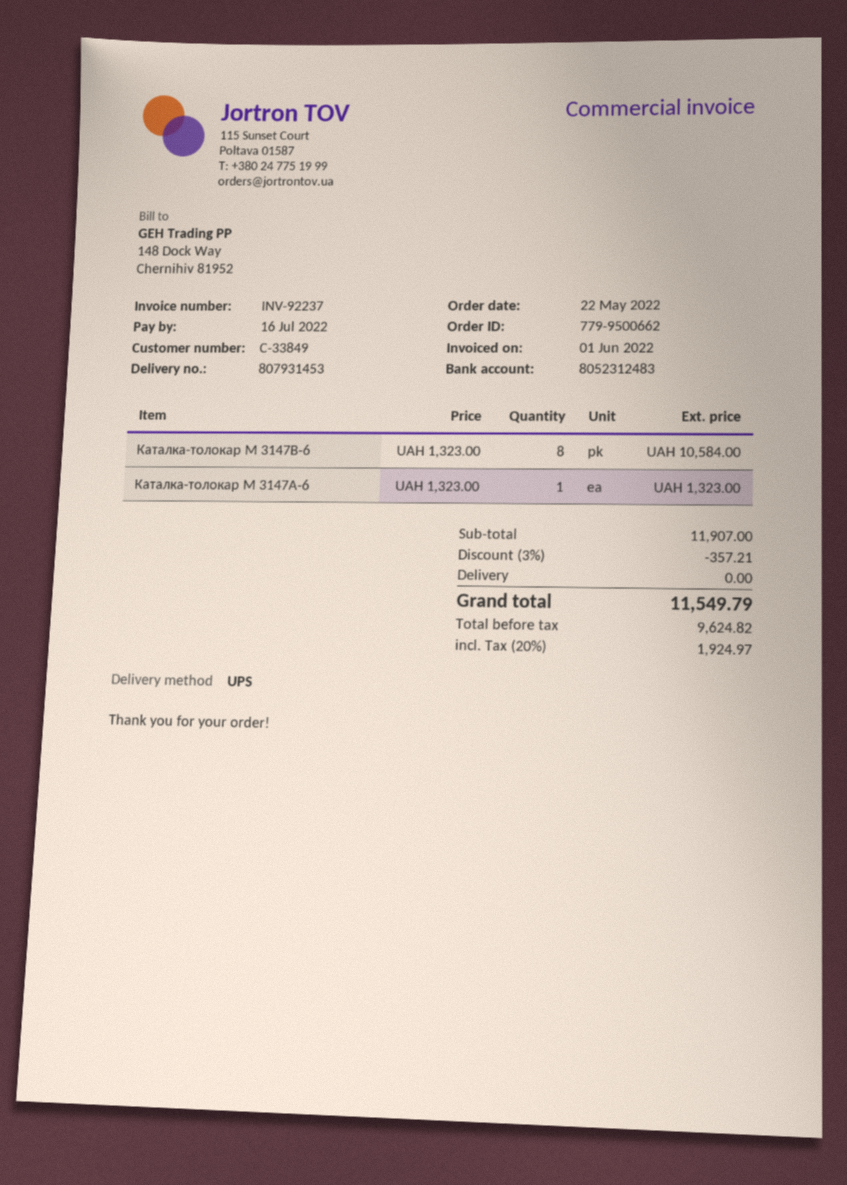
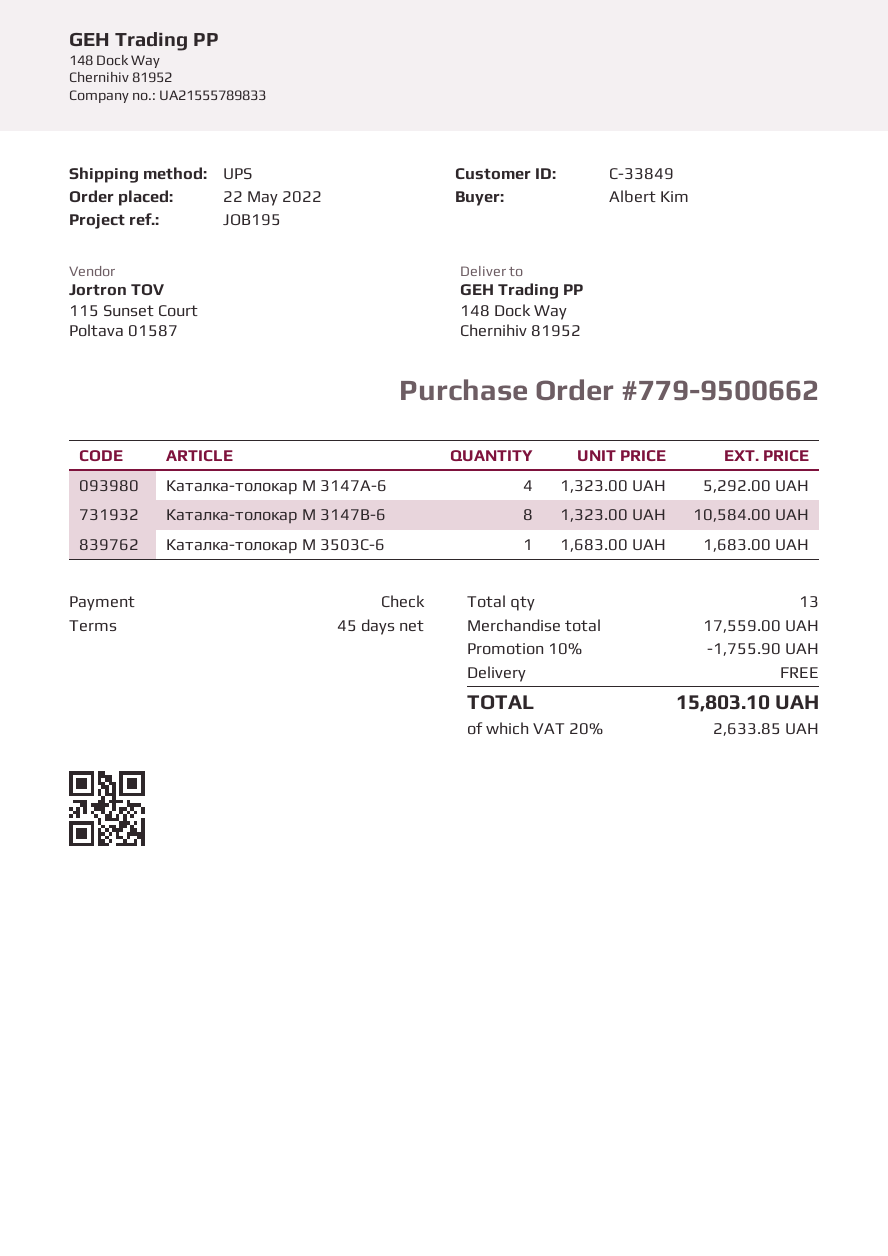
Каталка-толокар M 3147A-6: 1 x 1323.00 = 1323.00 -> 4 x 1323.00 = 5292.00
Каталка-толокар M 3503C-6: none -> 1 x 1683.00 = 1683.00
subtotal: 11907.00 -> 17559.00
discount: 3% = 357.21 -> 10% = 1755.90
tax: 20% = 1924.97 -> 20% = 2633.85
total: 11549.79 -> 15803.10

